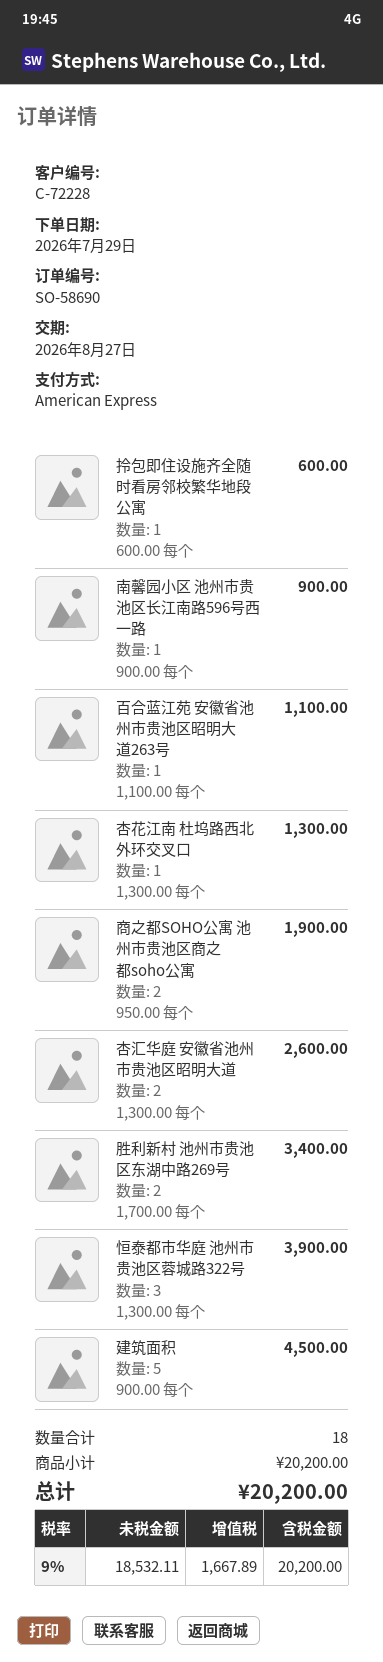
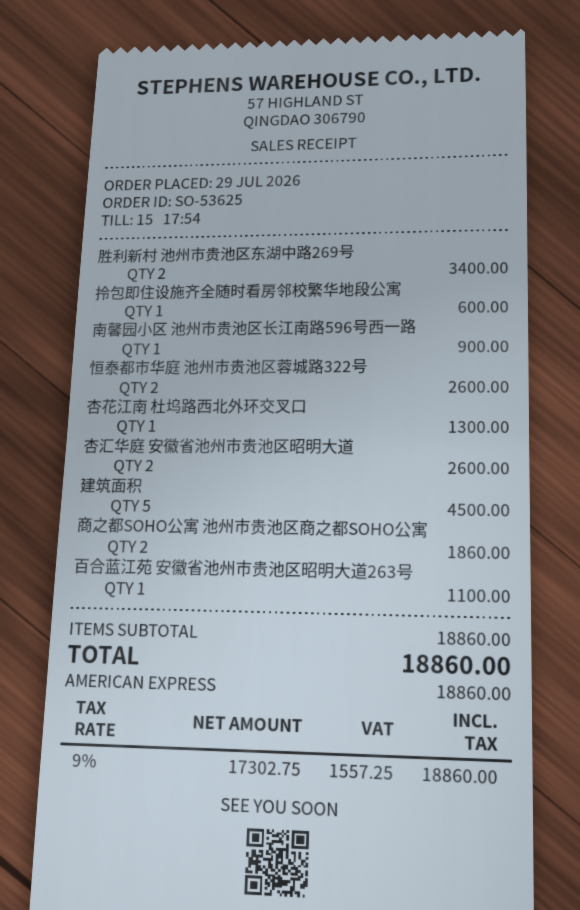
order number: SO-58690 -> SO-53625
商之都SOHO公寓 池州市贵池区商之都soho公寓: 2 for 1900.00 -> 2 for 1860.00
恒泰都市华庭 池州市贵池区蓉城路322号: 3 for 3900.00 -> 2 for 2600.00
subtotal: 20200.00 -> 18860.00
net: 18532.11 -> 17302.75
tax: 9% = 1667.89 -> 9% = 1557.25
total: 20200.00 -> 18860.00

